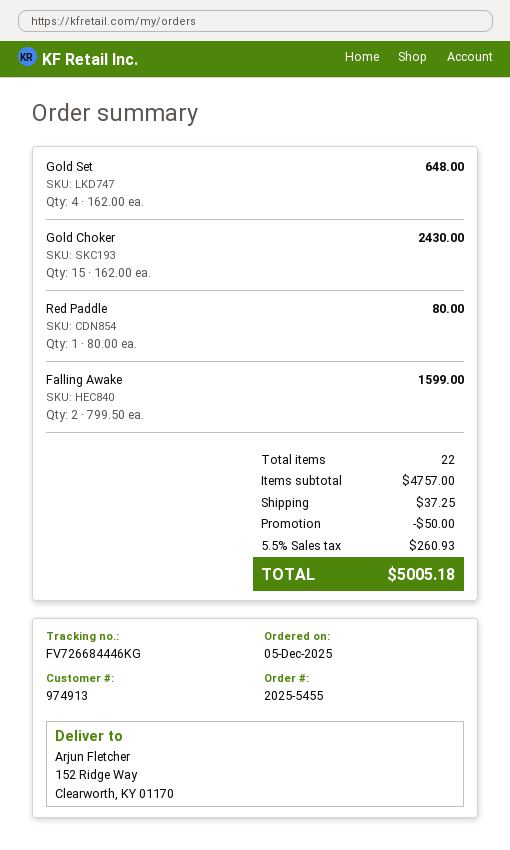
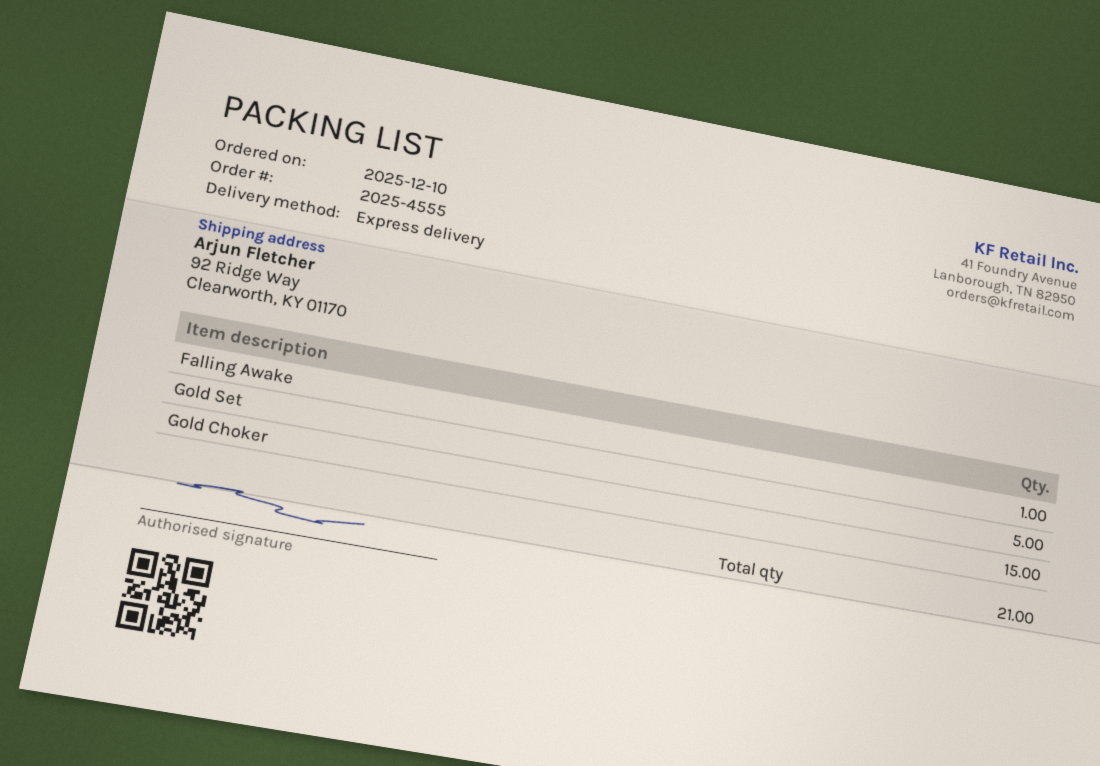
order number: 2025-5455 -> 2025-4555
order date: 2025-12-05 -> 2025-12-10
ship to: 152 Ridge Way, Clearworth, KY 01170 -> 92 Ridge Way, Clearworth, KY 01170
Gold Set: 4 -> 5
Red Paddle: 1 -> none
Falling Awake: 2 -> 1
total quantity: 22 -> 21

